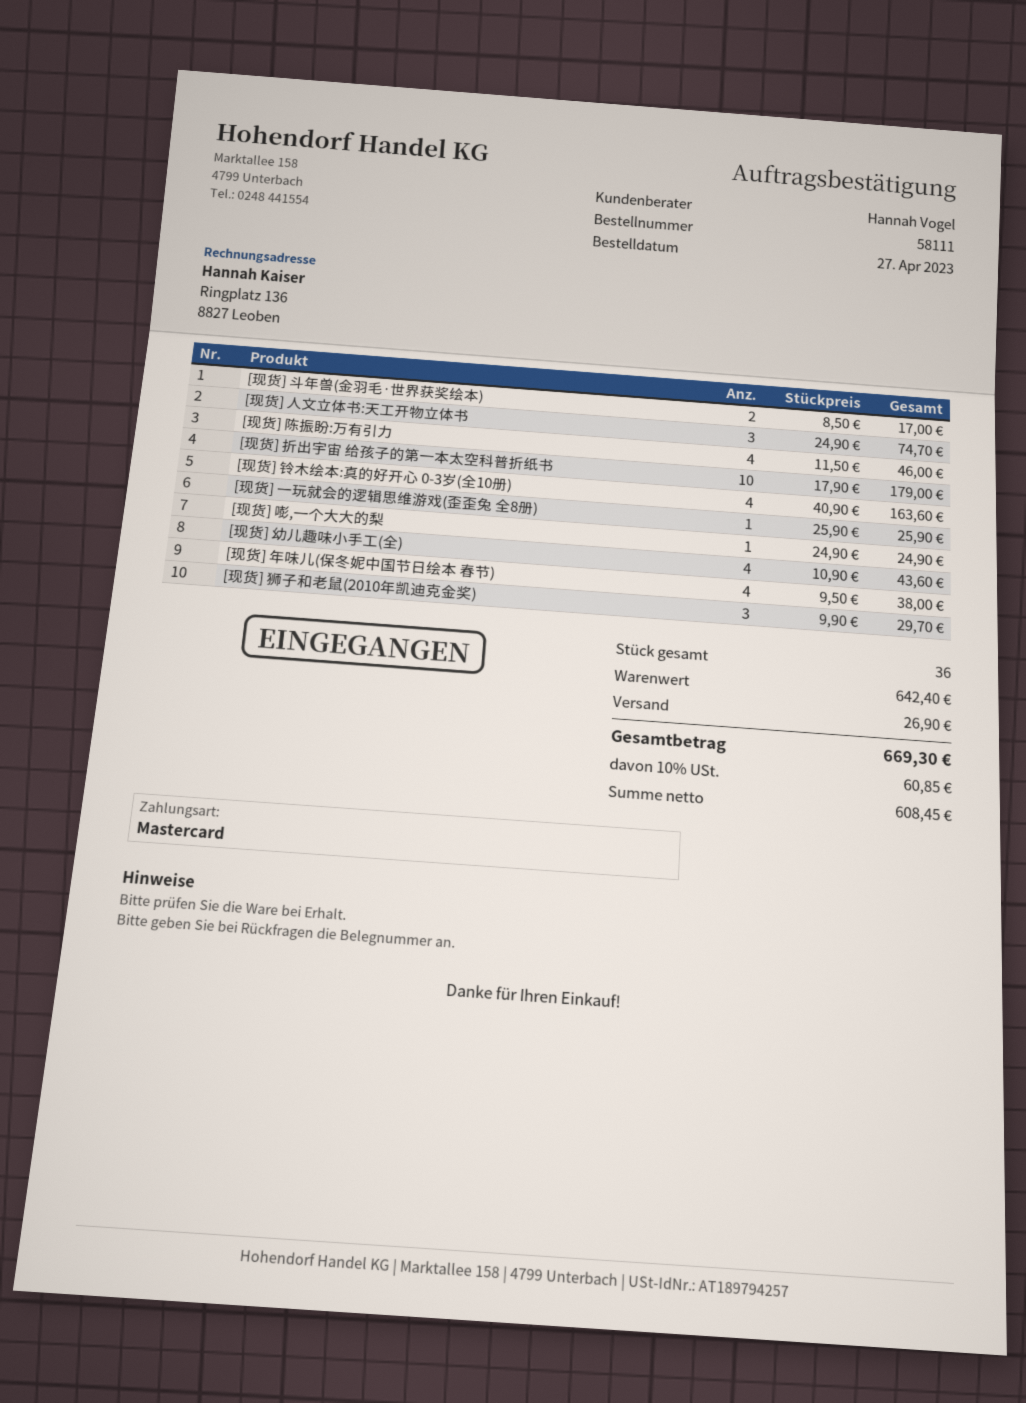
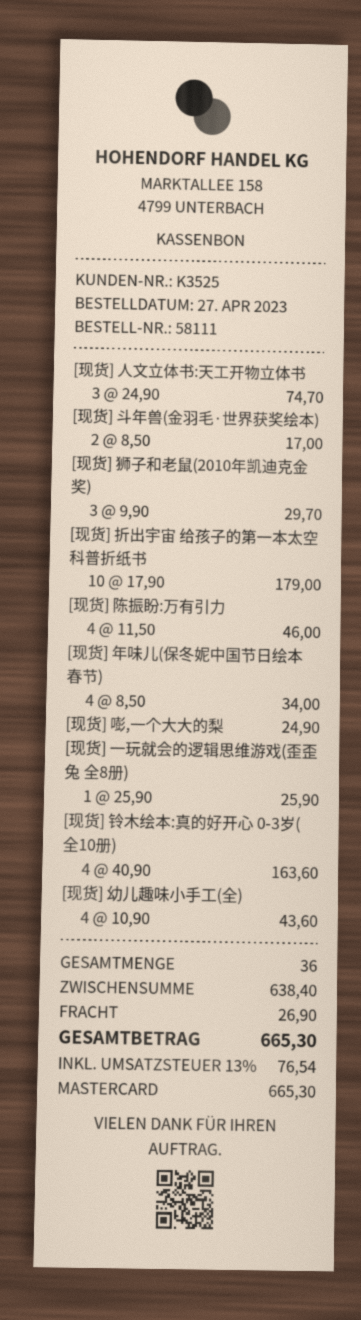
[现货] 年味儿(保冬妮中国节日绘本 春节): 4 x 9.50 = 38.00 -> 4 x 8.50 = 34.00
subtotal: 642.40 -> 638.40
tax: 10% = 60.85 -> 13% = 76.54
total: 669.30 -> 665.30

